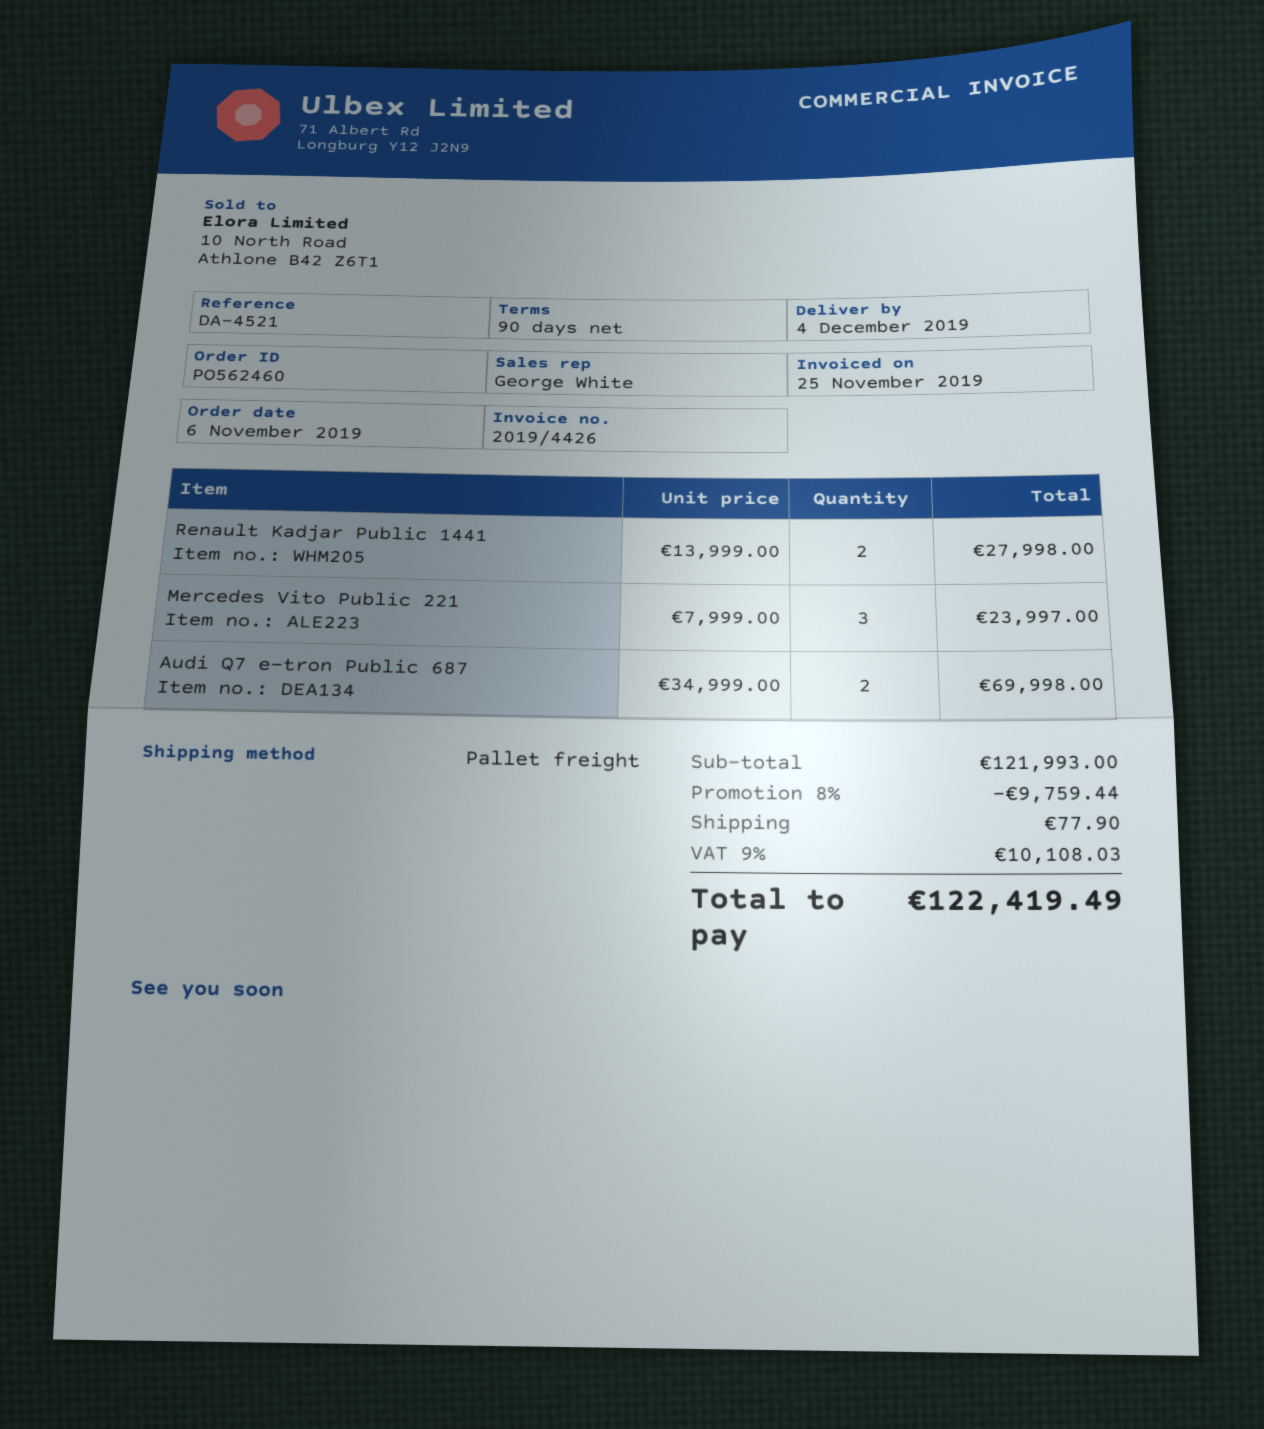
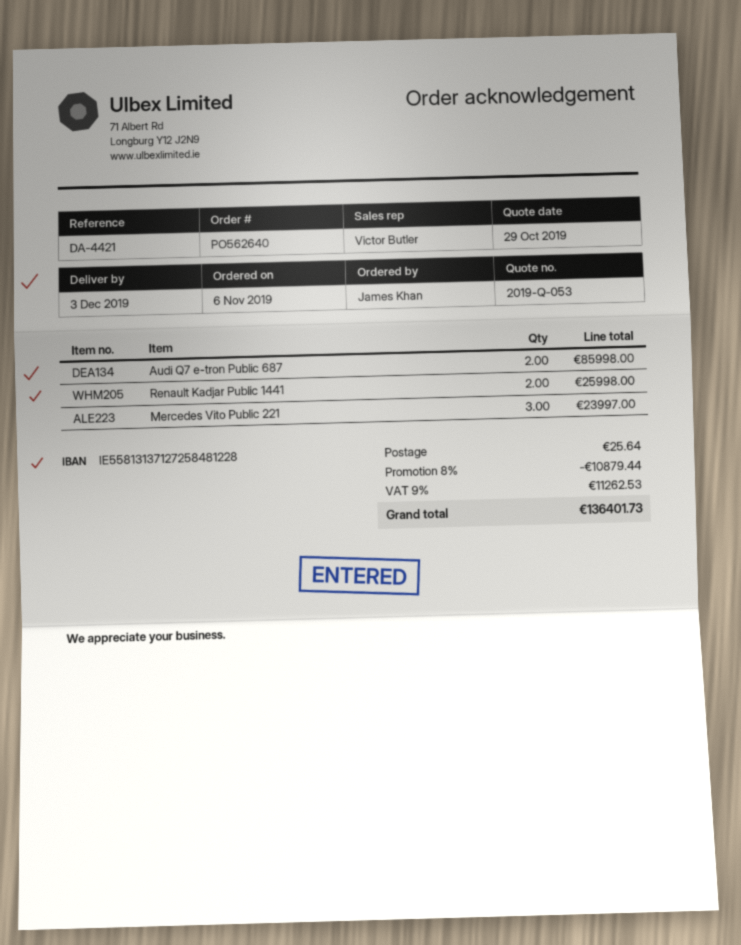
order number: PO562460 -> PO562640
delivery date: 2019-12-04 -> 2019-12-03
reference: DA-4521 -> DA-4421
sales rep: George White -> Victor Butler
Renault Kadjar Public 1441: 2 for 27998.00 -> 2 for 25998.00
Audi Q7 e-tron Public 687: 2 for 69998.00 -> 2 for 85998.00
discount: 8% = 9759.44 -> 8% = 10879.44
shipping: 77.90 -> 25.64
tax: 9% = 10108.03 -> 9% = 11262.53
total: 122419.49 -> 136401.73

